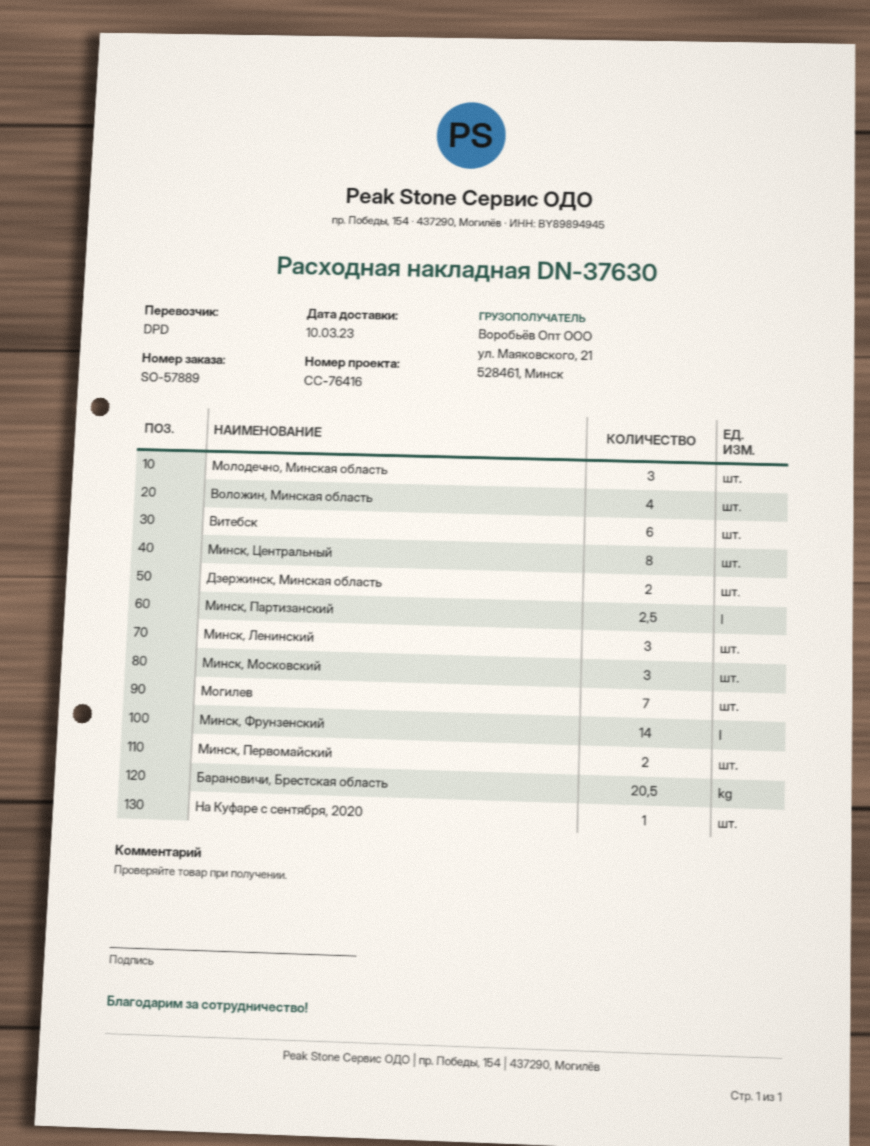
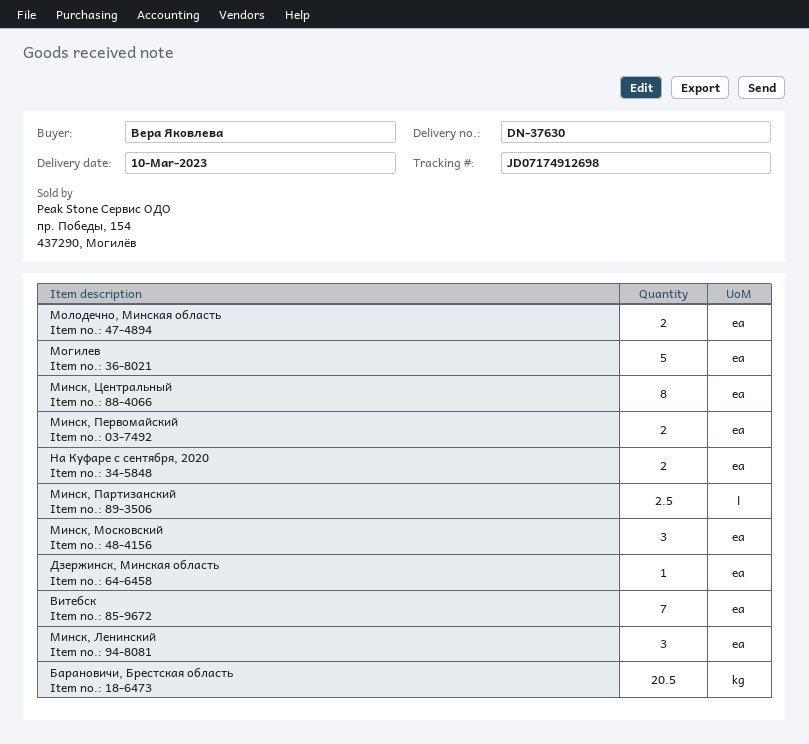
Молодечно, Минская область: 3 -> 2
Воложин, Минская область: 4 -> none
Витебск: 6 -> 7
Дзержинск, Минская область: 2 -> 1
Могилев: 7 -> 5
Минск, Фрунзенский: 14 -> none
На Куфаре с сентября, 2020: 1 -> 2

